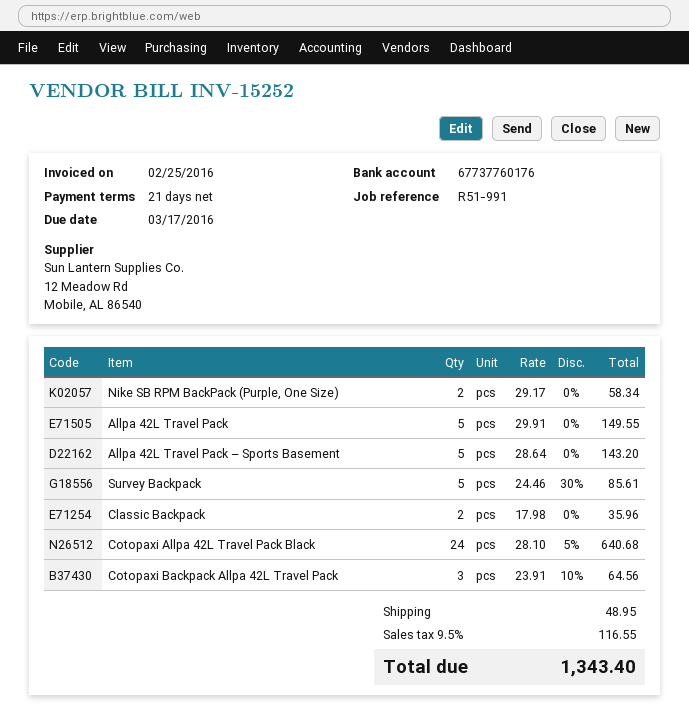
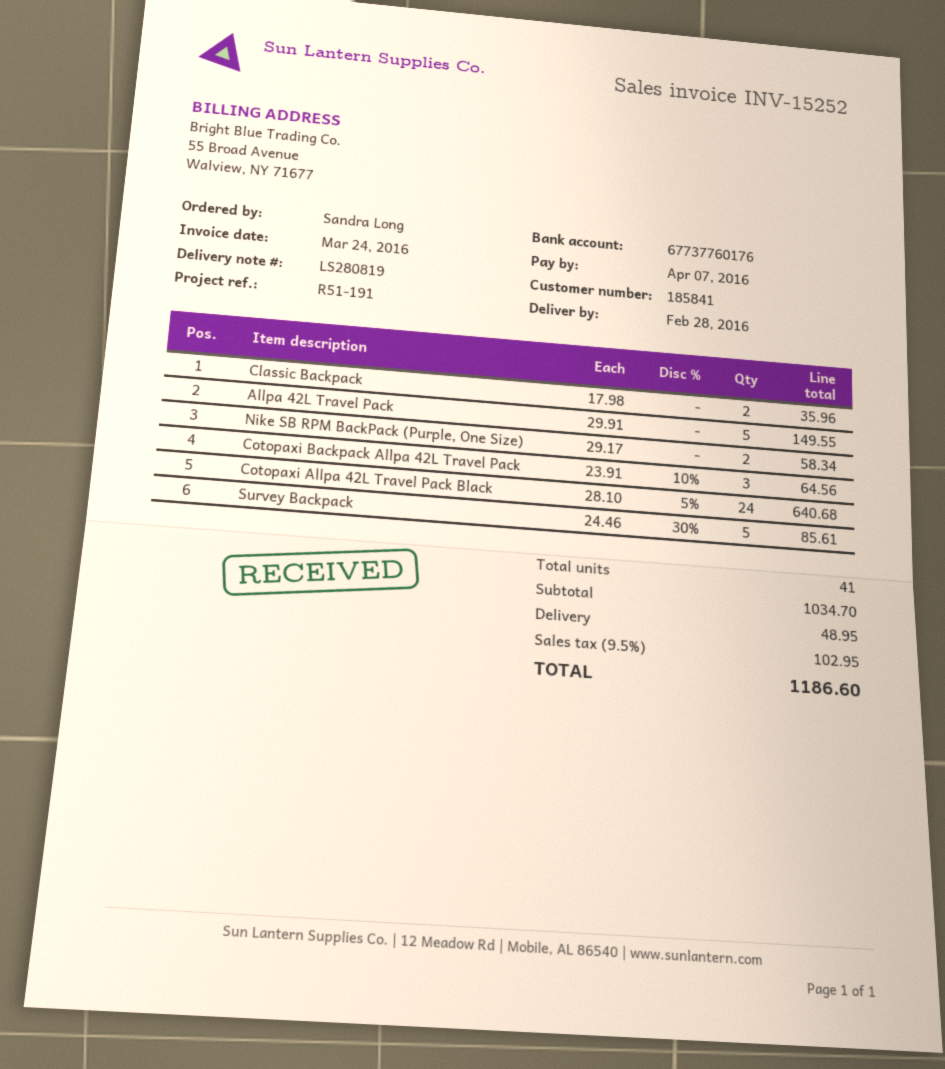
invoice date: 2016-02-25 -> 2016-03-24
due date: 2016-03-17 -> 2016-04-07
reference: R51-991 -> R51-191
Allpa 42L Travel Pack – Sports Basement: 5 x 28.64 = 143.20 -> none
tax: 9.5% = 116.55 -> 9.5% = 102.95
total: 1343.40 -> 1186.60

